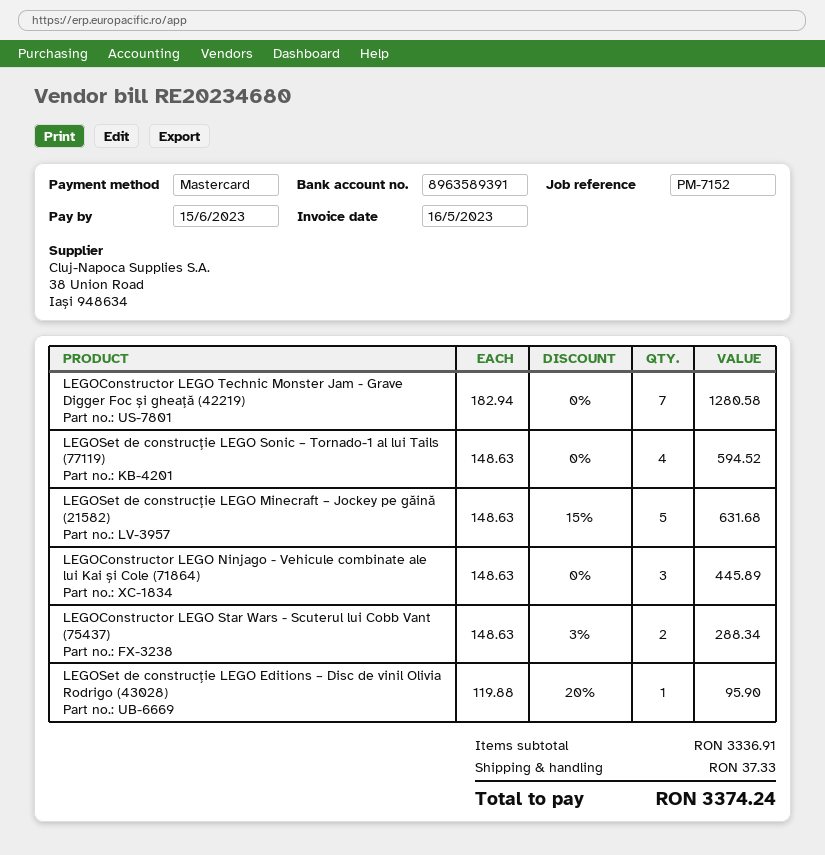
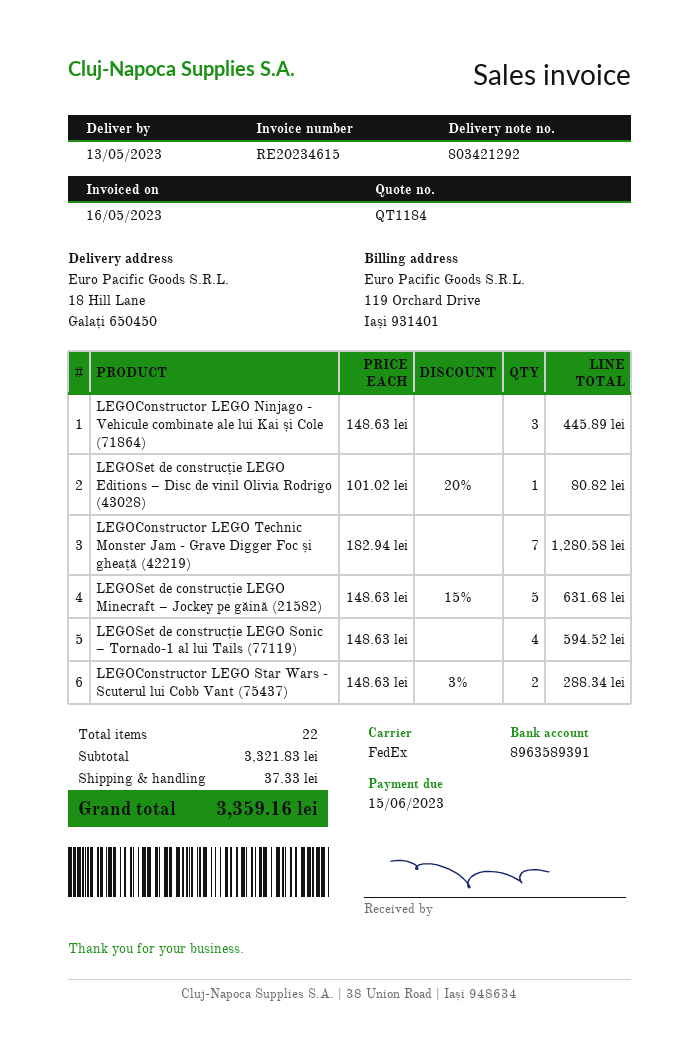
invoice number: RE20234680 -> RE20234615
LEGOSet de construcție LEGO Editions – Disc de vinil Olivia Rodrigo (43028): 1 x 119.88 - 20% = 95.90 -> 1 x 101.02 - 20% = 80.82
subtotal: 3336.91 -> 3321.83
total: 3374.24 -> 3359.16

